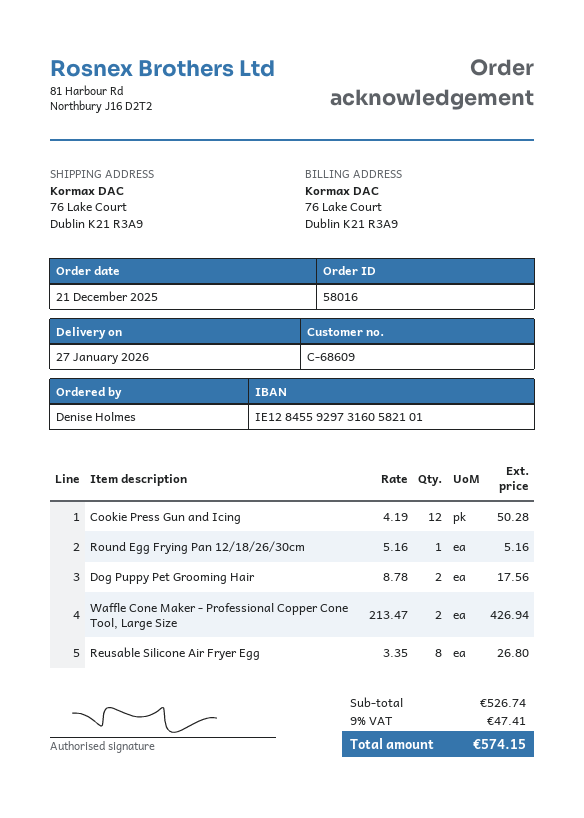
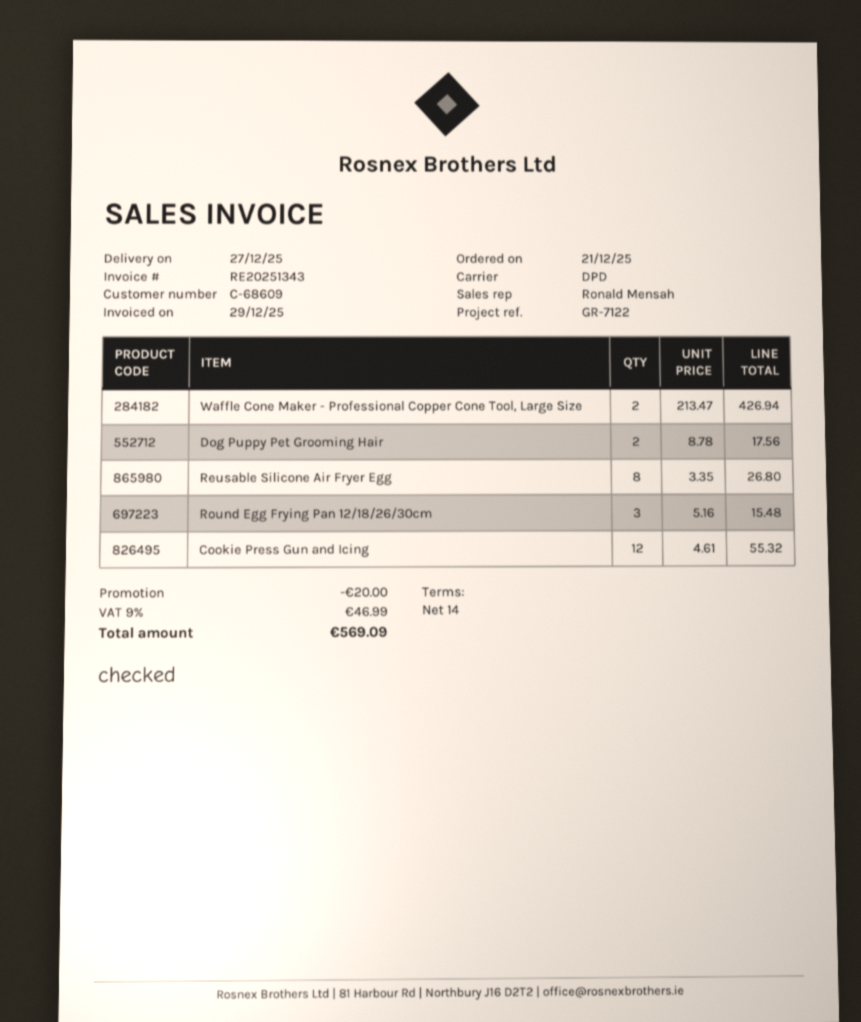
delivery date: 2026-01-27 -> 2025-12-27
Cookie Press Gun and Icing: 12 x 4.19 = 50.28 -> 12 x 4.61 = 55.32
Round Egg Frying Pan 12/18/26/30cm: 1 x 5.16 = 5.16 -> 3 x 5.16 = 15.48
discount: none -> 20.00
tax: 9% = 47.41 -> 9% = 46.99
total: 574.15 -> 569.09

